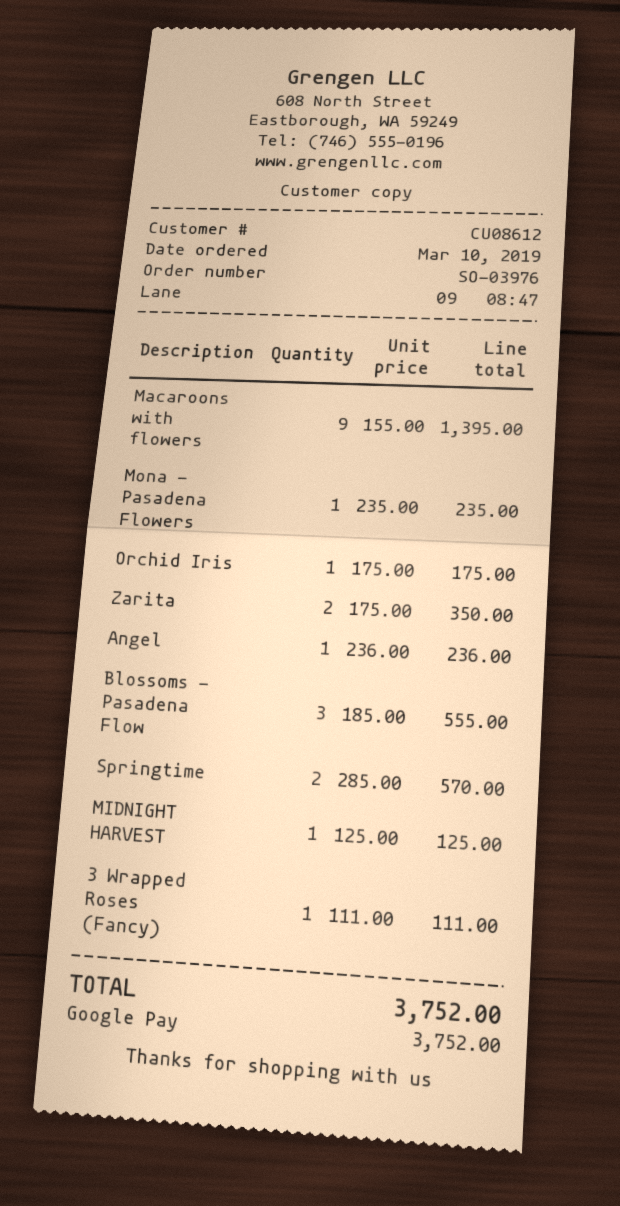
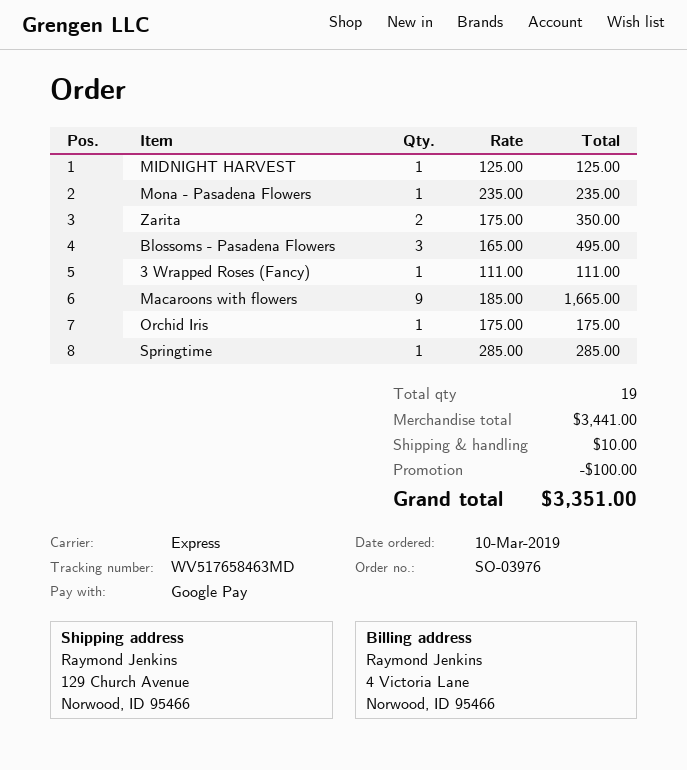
Macaroons with flowers: 9 x 155.00 = 1395.00 -> 9 x 185.00 = 1665.00
Angel: 1 x 236.00 = 236.00 -> none
Blossoms - Pasadena Flow: 3 x 185.00 = 555.00 -> 3 x 165.00 = 495.00
Springtime: 2 x 285.00 = 570.00 -> 1 x 285.00 = 285.00
discount: none -> 100.00
shipping: none -> 10.00
total: 3752.00 -> 3351.00

